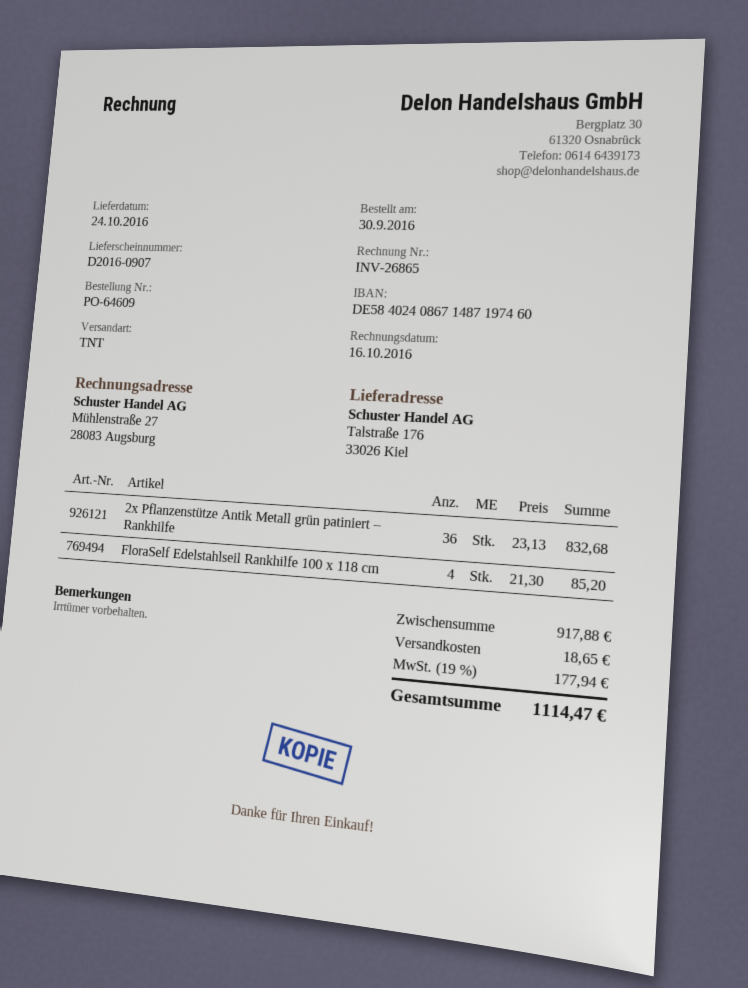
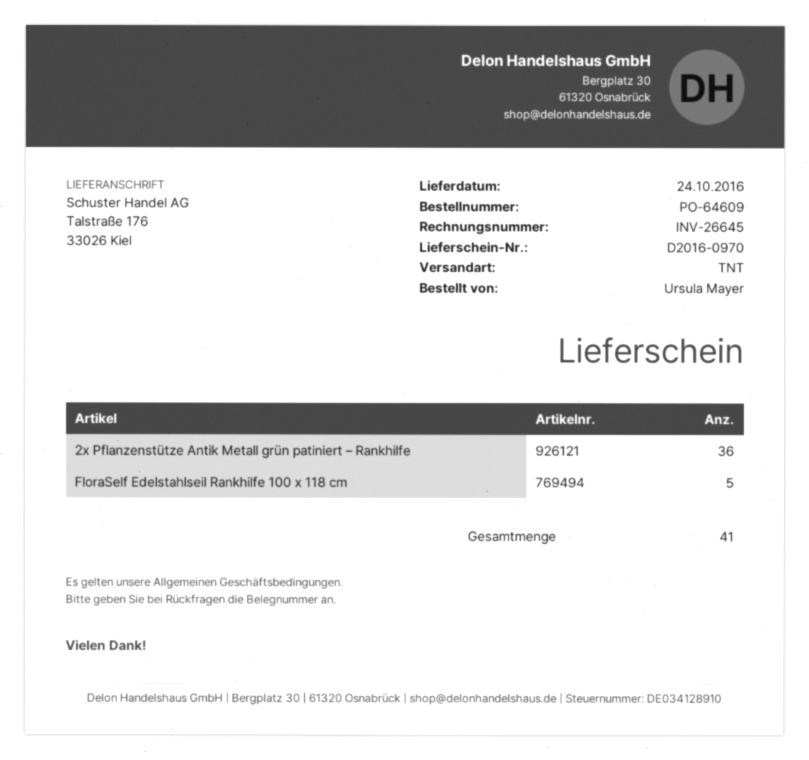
delivery note number: D2016-0907 -> D2016-0970
invoice number: INV-26865 -> INV-26645
FloraSelf Edelstahlseil Rankhilfe 100 x 118 cm: 4 -> 5

